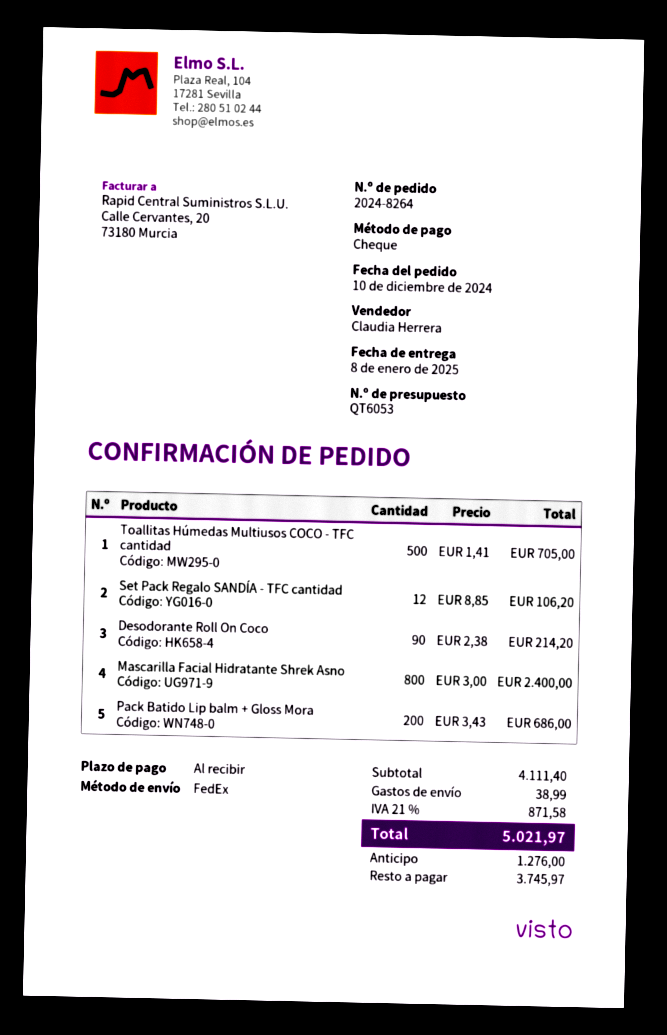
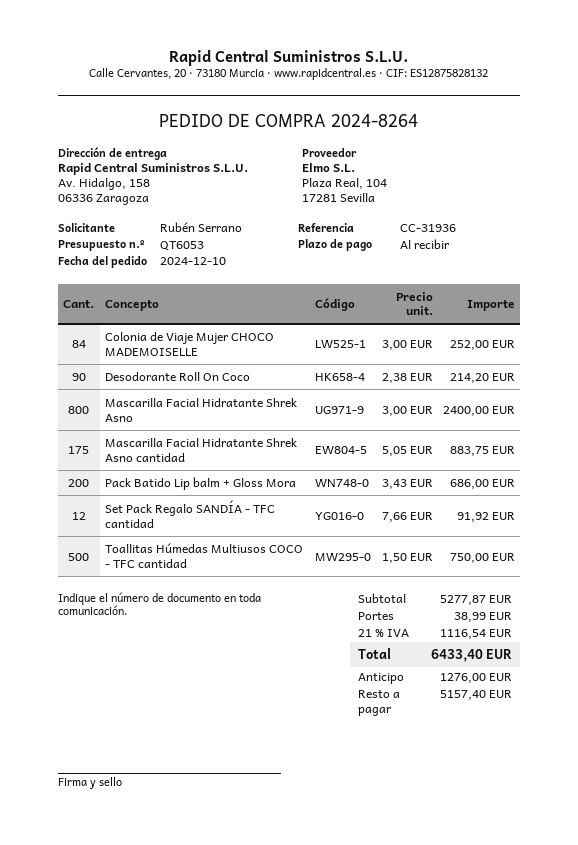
Toallitas Húmedas Multiusos COCO - TFC cantidad: 500 x 1.41 = 705.00 -> 500 x 1.50 = 750.00
Set Pack Regalo SANDÍA - TFC cantidad: 12 x 8.85 = 106.20 -> 12 x 7.66 = 91.92
Colonia de Viaje Mujer CHOCO MADEMOISELLE: none -> 84 x 3.00 = 252.00
Mascarilla Facial Hidratante Shrek Asno cantidad: none -> 175 x 5.05 = 883.75
subtotal: 4111.40 -> 5277.87
tax: 21% = 871.58 -> 21% = 1116.54
total: 5021.97 -> 6433.40
balance: 3745.97 -> 5157.40

